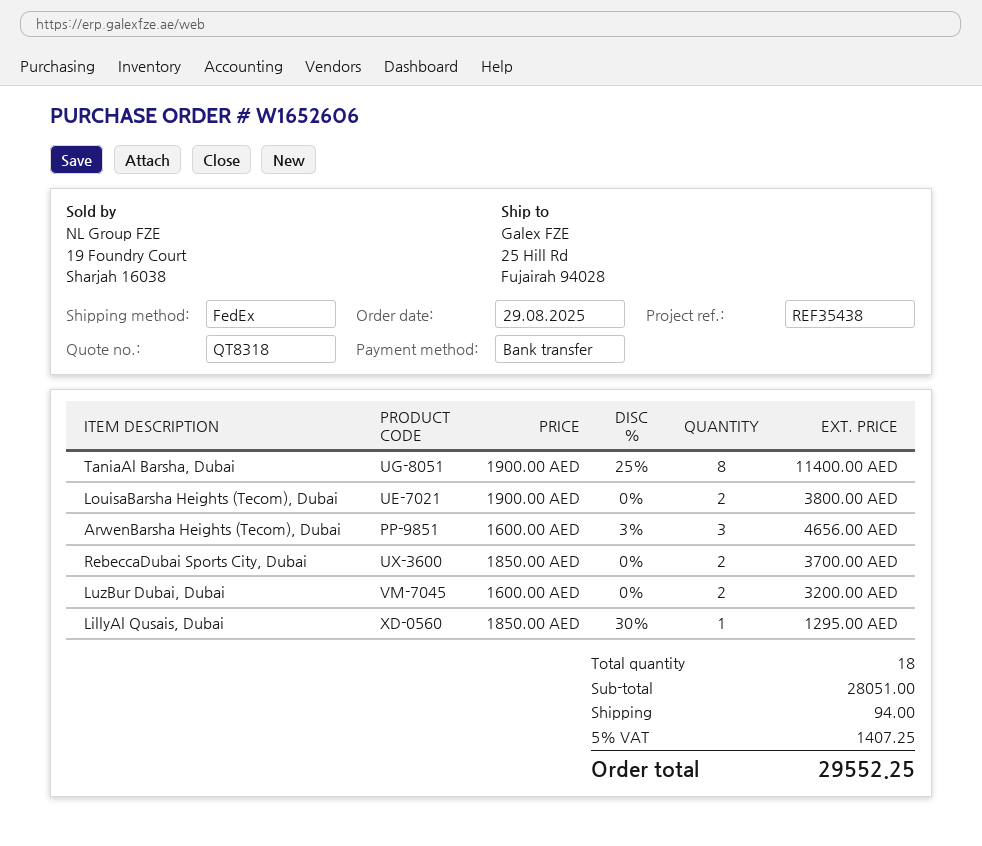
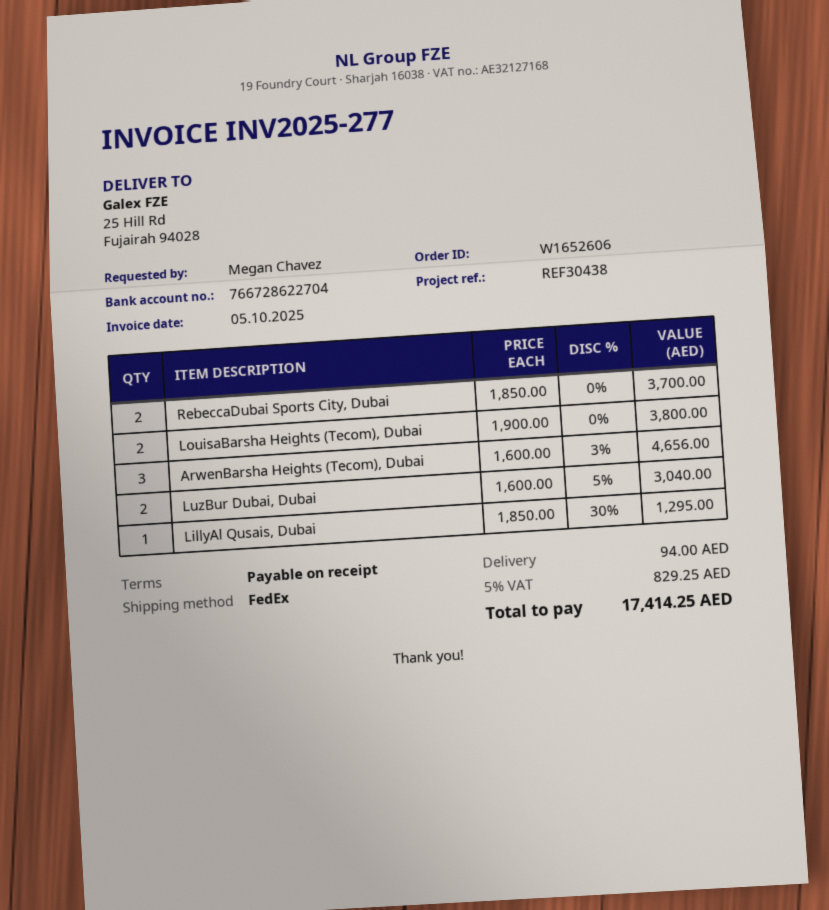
reference: REF35438 -> REF30438
TaniaAl Barsha, Dubai: 8 x 1900.00 - 25% = 11400.00 -> none
LuzBur Dubai, Dubai: 2 x 1600.00 = 3200.00 -> 2 x 1600.00 - 5% = 3040.00
tax: 5% = 1407.25 -> 5% = 829.25
total: 29552.25 -> 17414.25

